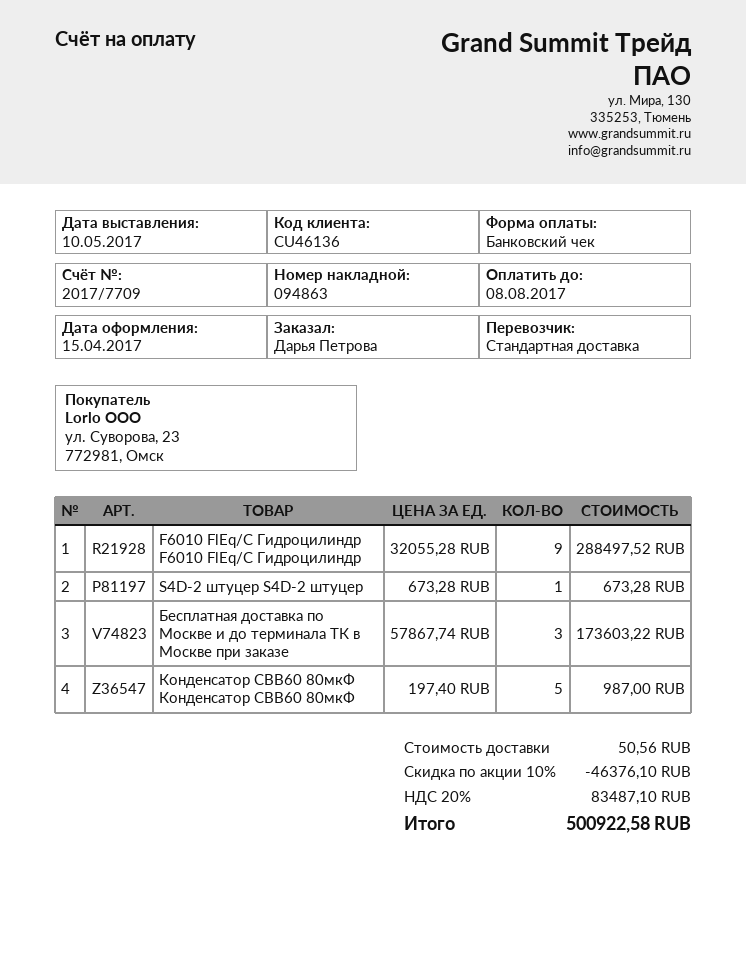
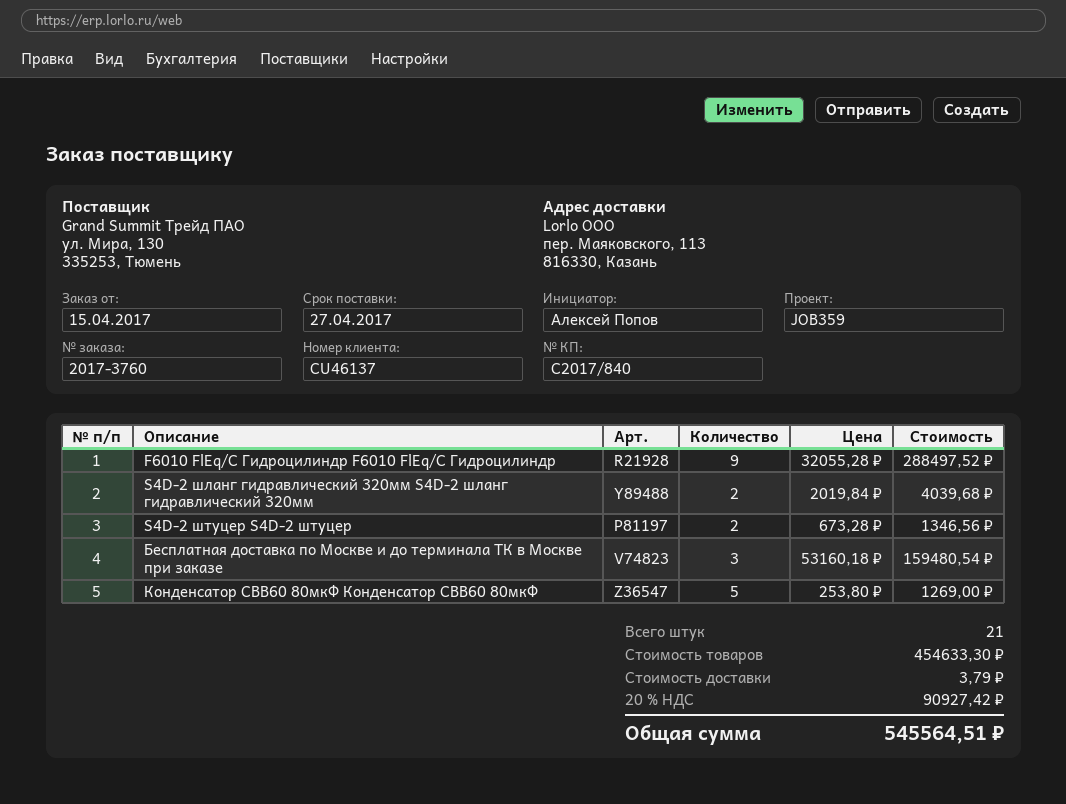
customer number: CU46136 -> CU46137
ordered by: Дарья Петрова -> Алексей Попов
S4D-2 штуцер S4D-2 штуцер: 1 x 673.28 = 673.28 -> 2 x 673.28 = 1346.56
Бесплатная доставка по Москве и до терминала ТК в Москве при заказе: 3 x 57867.74 = 173603.22 -> 3 x 53160.18 = 159480.54
Конденсатор CBB60 80мкФ Конденсатор CBB60 80мкФ: 5 x 197.40 = 987.00 -> 5 x 253.80 = 1269.00
S4D-2 шланг гидравлический 320мм S4D-2 шланг гидравлический 320мм: none -> 2 x 2019.84 = 4039.68
discount: 10% = 46376.10 -> none
shipping: 50.56 -> 3.79
tax: 20% = 83487.10 -> 20% = 90927.42
total: 500922.58 -> 545564.51

